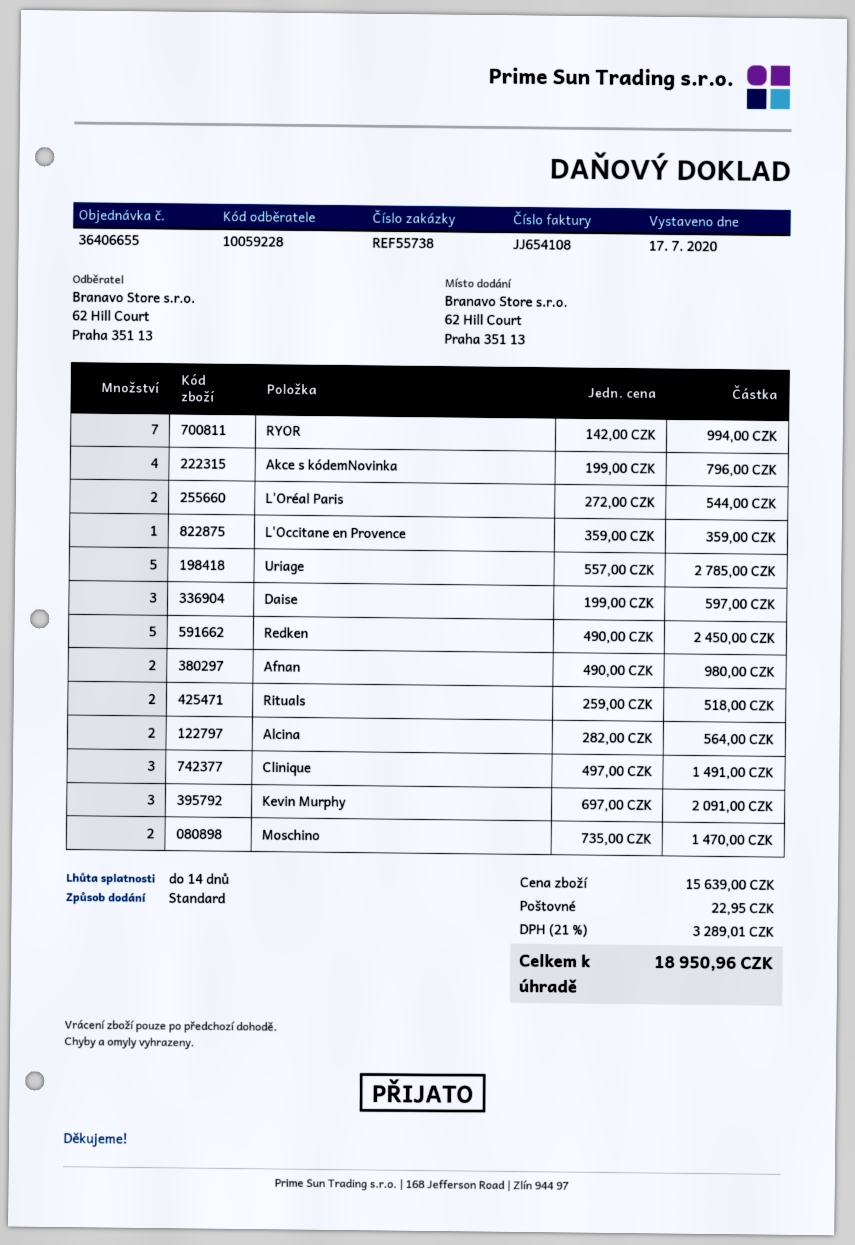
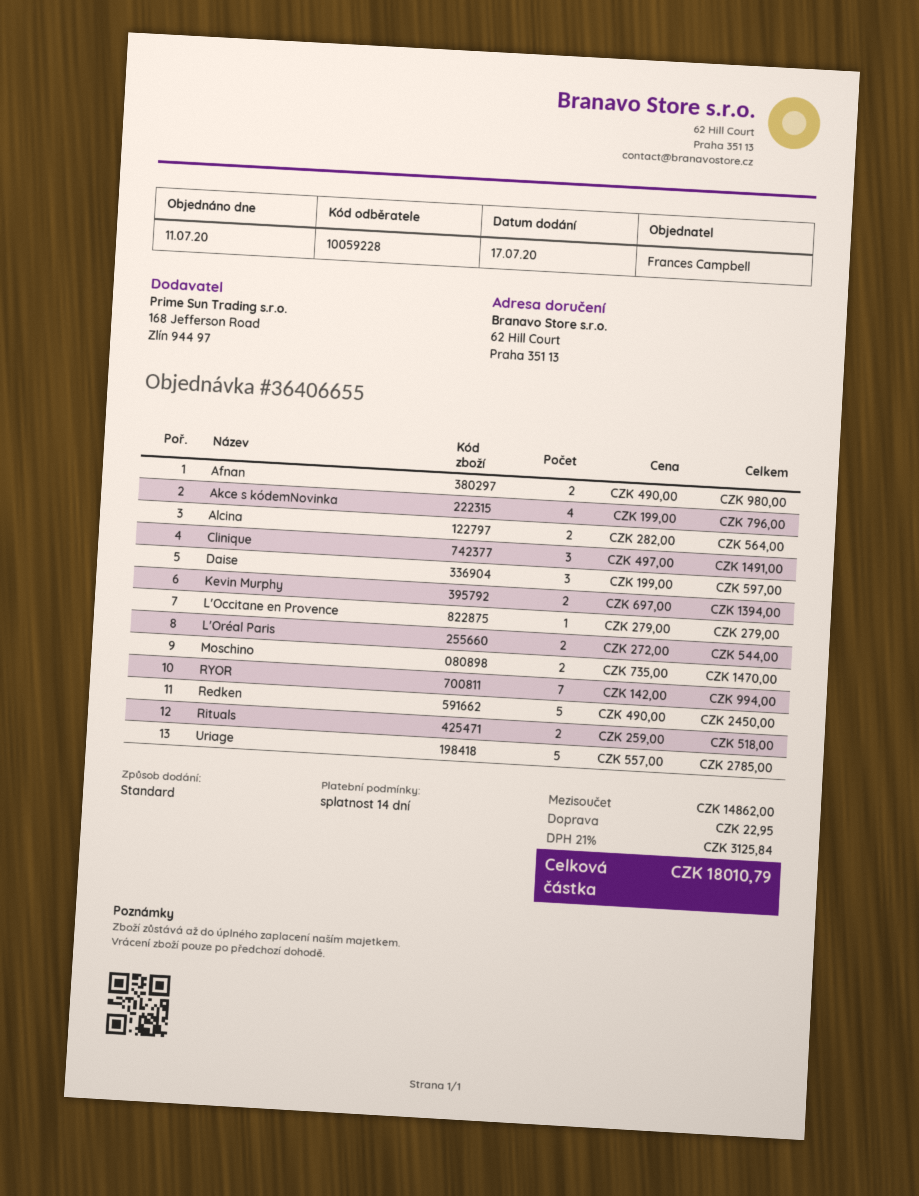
L'Occitane en Provence: 1 x 359.00 = 359.00 -> 1 x 279.00 = 279.00
Kevin Murphy: 3 x 697.00 = 2091.00 -> 2 x 697.00 = 1394.00
subtotal: 15639.00 -> 14862.00
tax: 21% = 3289.01 -> 21% = 3125.84
total: 18950.96 -> 18010.79

